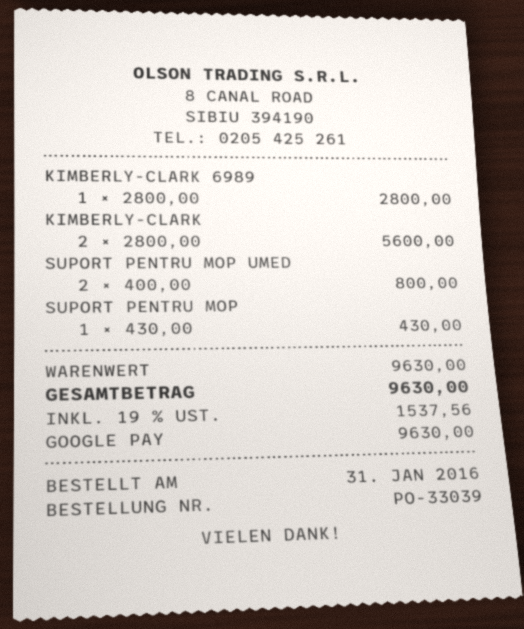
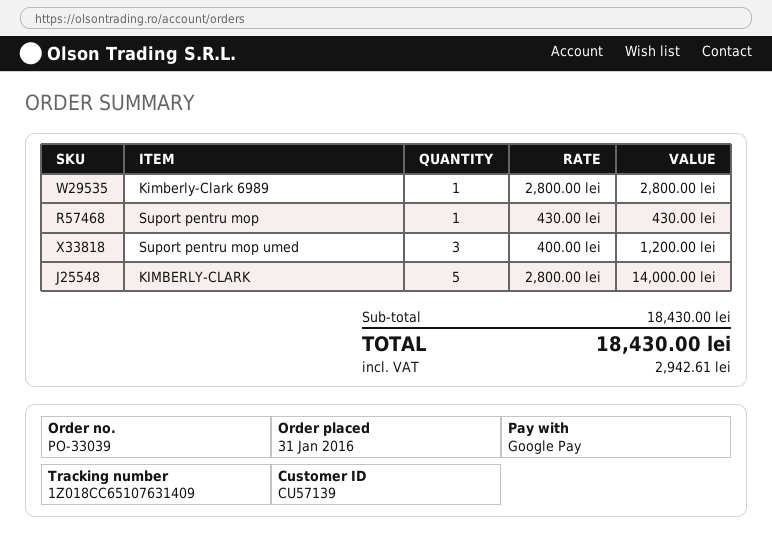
KIMBERLY-CLARK: 2 x 2800.00 = 5600.00 -> 5 x 2800.00 = 14000.00
SUPORT PENTRU MOP UMED: 2 x 400.00 = 800.00 -> 3 x 400.00 = 1200.00
subtotal: 9630.00 -> 18430.00
tax: 1537.56 -> 2942.61
total: 9630.00 -> 18430.00

